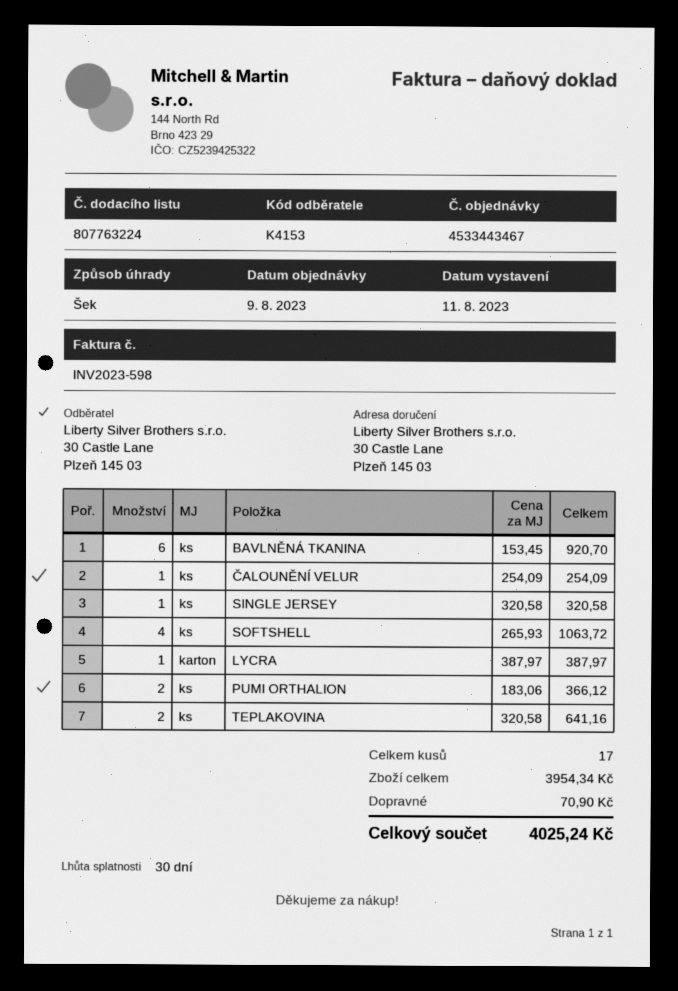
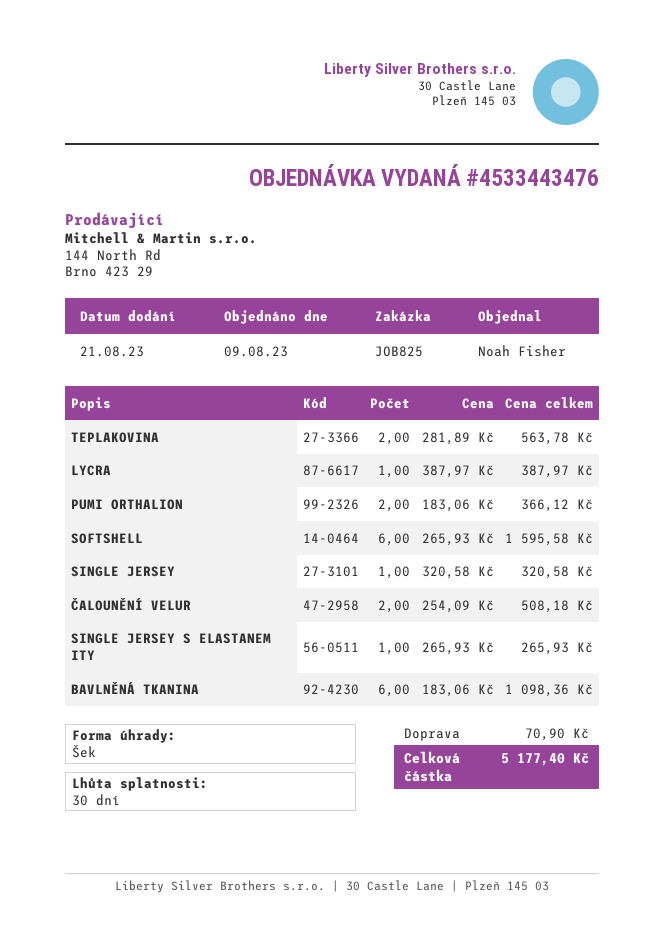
order number: 4533443467 -> 4533443476
BAVLNĚNÁ TKANINA: 6 x 153.45 = 920.70 -> 6 x 183.06 = 1098.36
ČALOUNĚNÍ VELUR: 1 x 254.09 = 254.09 -> 2 x 254.09 = 508.18
SOFTSHELL: 4 x 265.93 = 1063.72 -> 6 x 265.93 = 1595.58
TEPLAKOVINA: 2 x 320.58 = 641.16 -> 2 x 281.89 = 563.78
SINGLE JERSEY S ELASTANEM ITY: none -> 1 x 265.93 = 265.93
total: 4025.24 -> 5177.40

